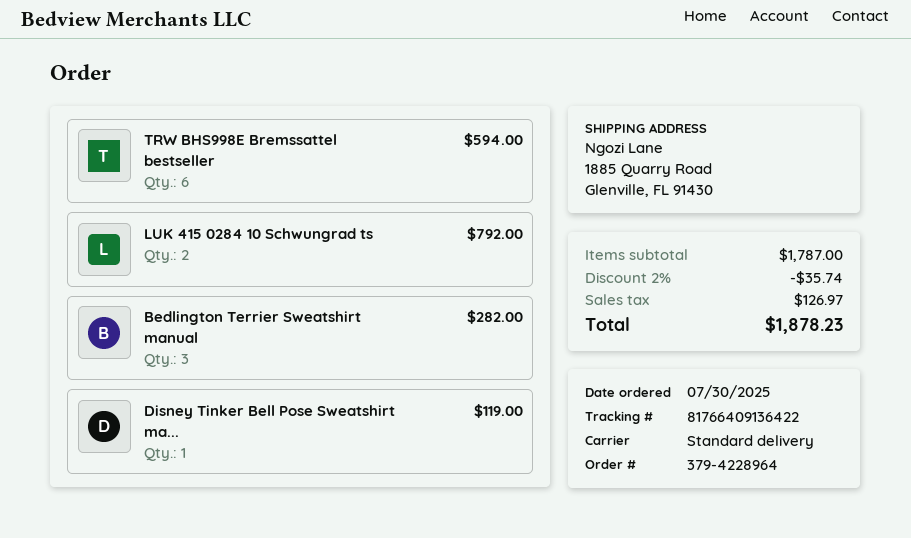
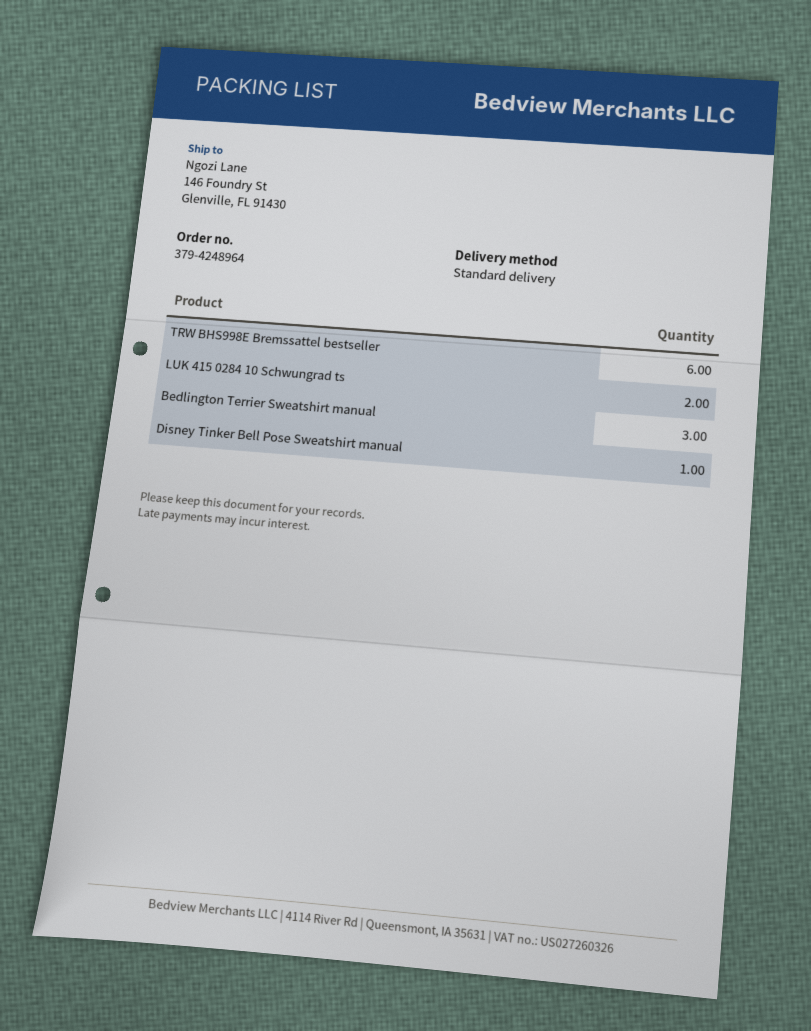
order number: 379-4228964 -> 379-4248964
ship to: 1885 Quarry Road, Glenville, FL 91430 -> 146 Foundry St, Glenville, FL 91430

